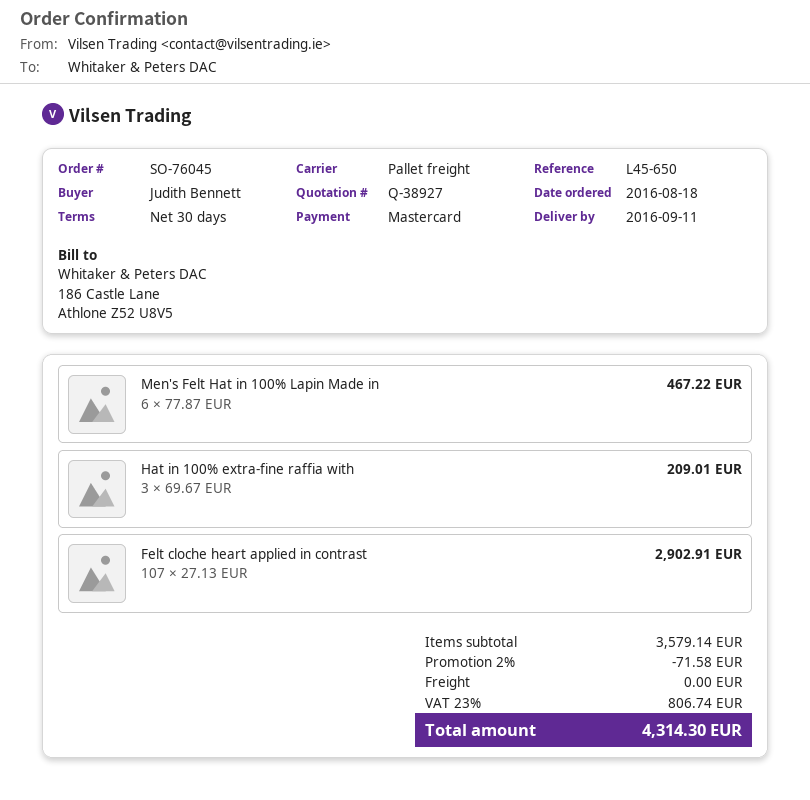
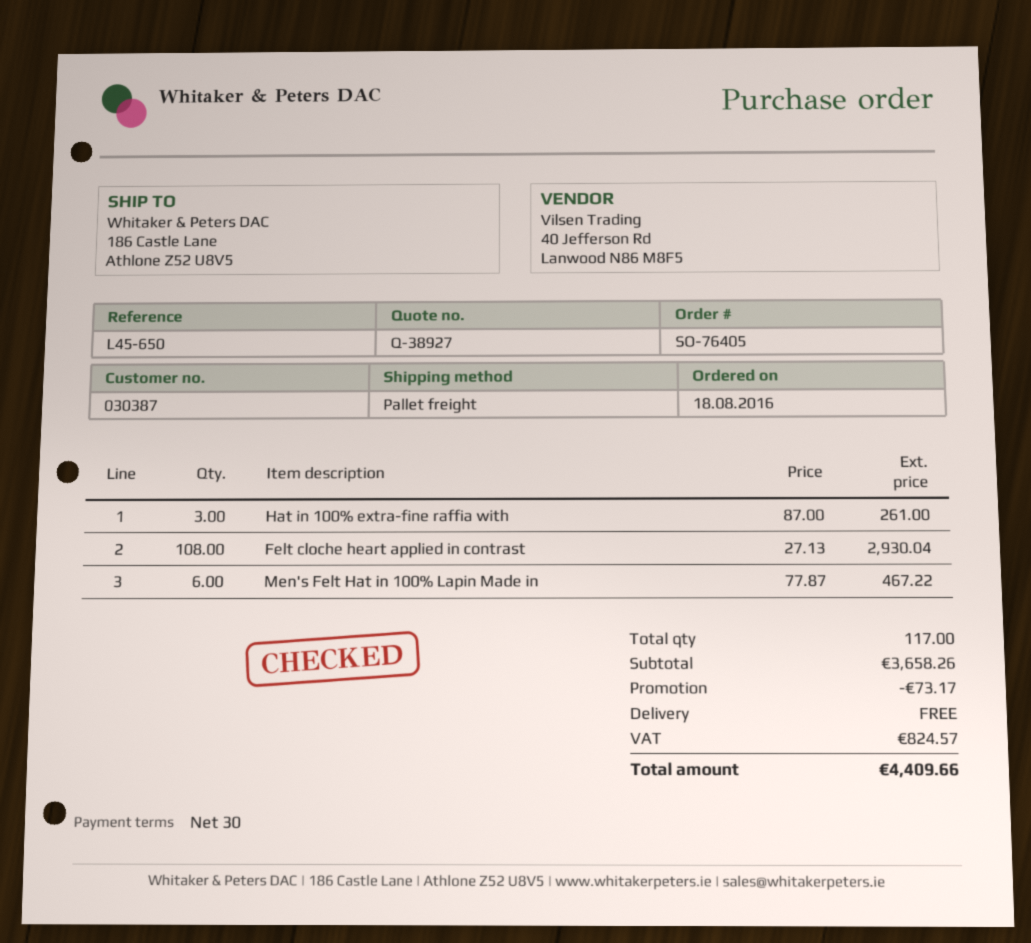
order number: SO-76045 -> SO-76405
Hat in 100% extra-fine raffia with: 3 x 69.67 = 209.01 -> 3 x 87.00 = 261.00
Felt cloche heart applied in contrast: 107 x 27.13 = 2902.91 -> 108 x 27.13 = 2930.04
subtotal: 3579.14 -> 3658.26
discount: 71.58 -> 73.17
tax: 806.74 -> 824.57
total: 4314.30 -> 4409.66

